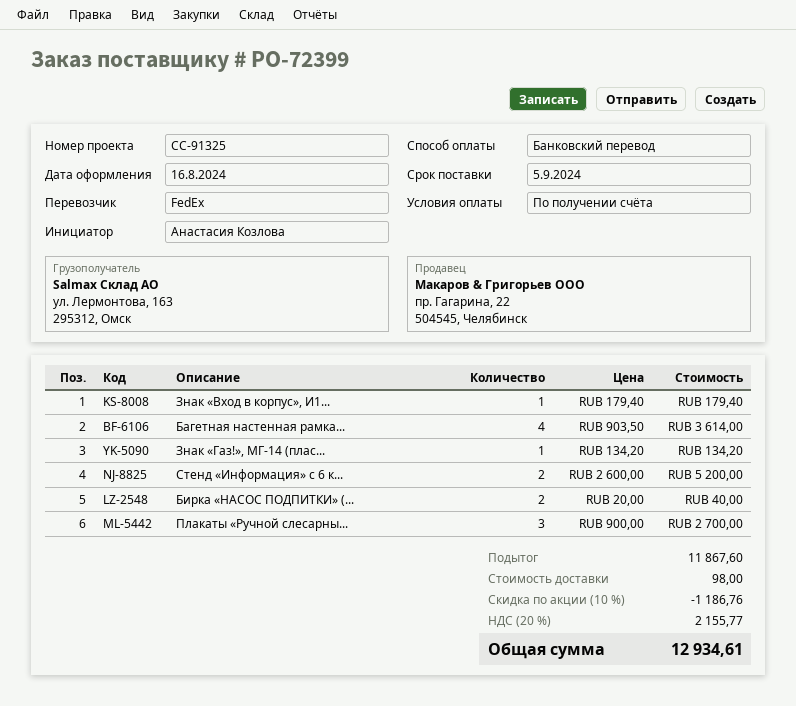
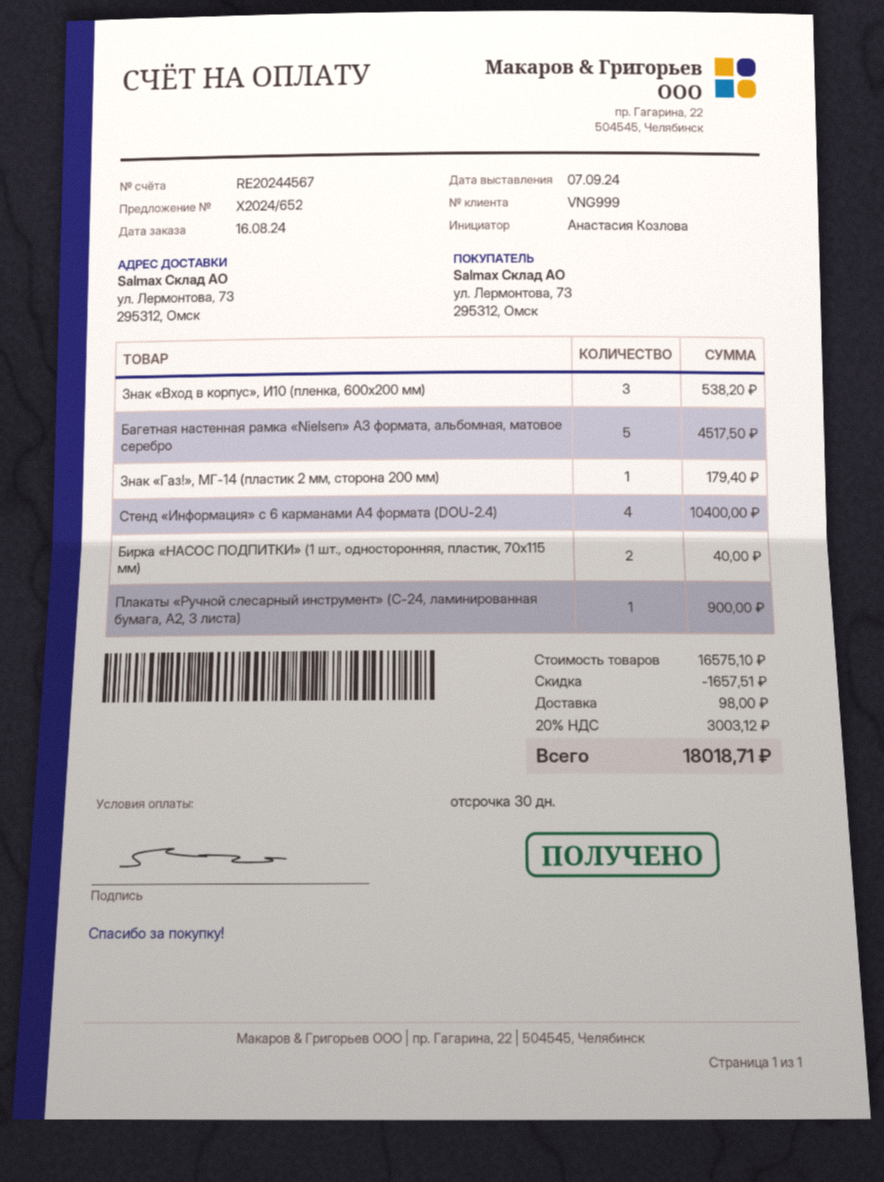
payment terms: on receipt -> 30 days
ship to: ул. Лермонтова, 163, 295312, Омск -> ул. Лермонтова, 73, 295312, Омск
Знак «Вход в корпус», И1...: 1 for 179.40 -> 3 for 538.20
Багетная настенная рамка...: 4 for 3614.00 -> 5 for 4517.50
Знак «Газ!», МГ-14 (плас...: 1 for 134.20 -> 1 for 179.40
Стенд «Информация» с 6 к...: 2 for 5200.00 -> 4 for 10400.00
Плакаты «Ручной слесарны...: 3 for 2700.00 -> 1 for 900.00
subtotal: 11867.60 -> 16575.10
discount: 1186.76 -> 1657.51
tax: 20% = 2155.77 -> 20% = 3003.12
total: 12934.61 -> 18018.71

